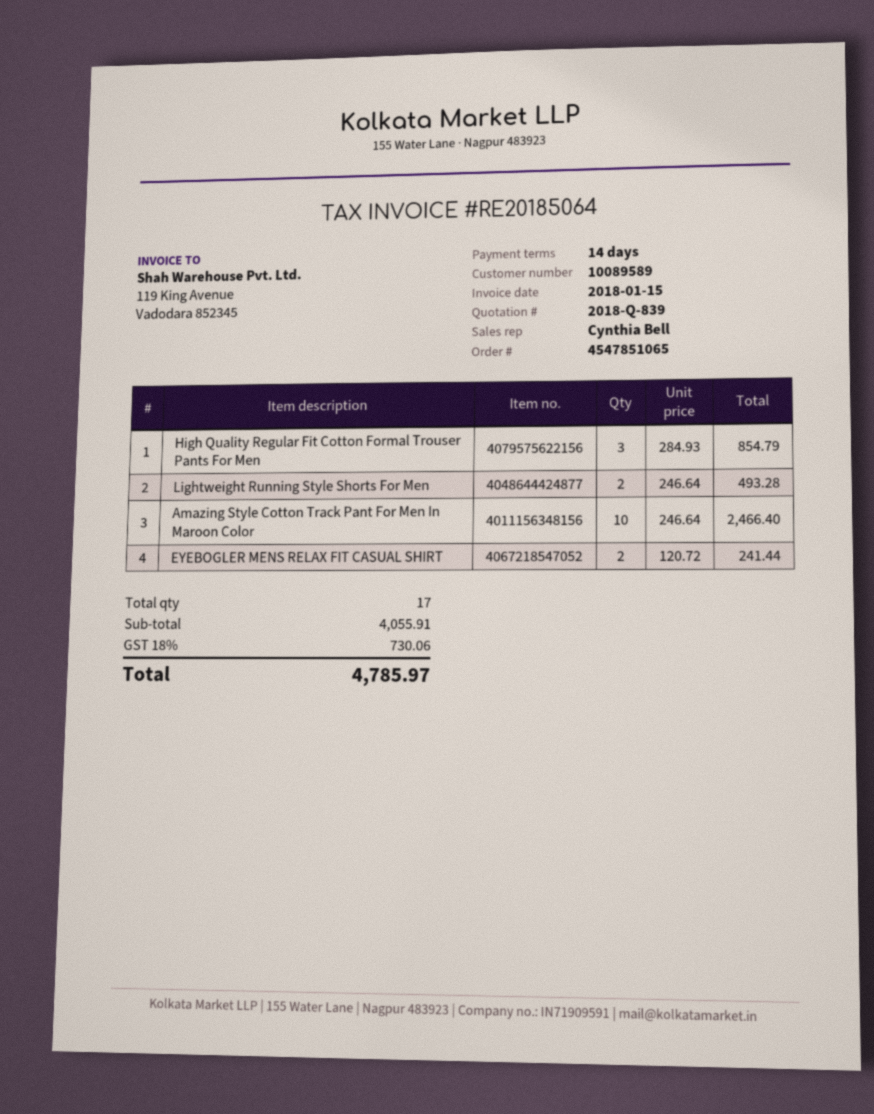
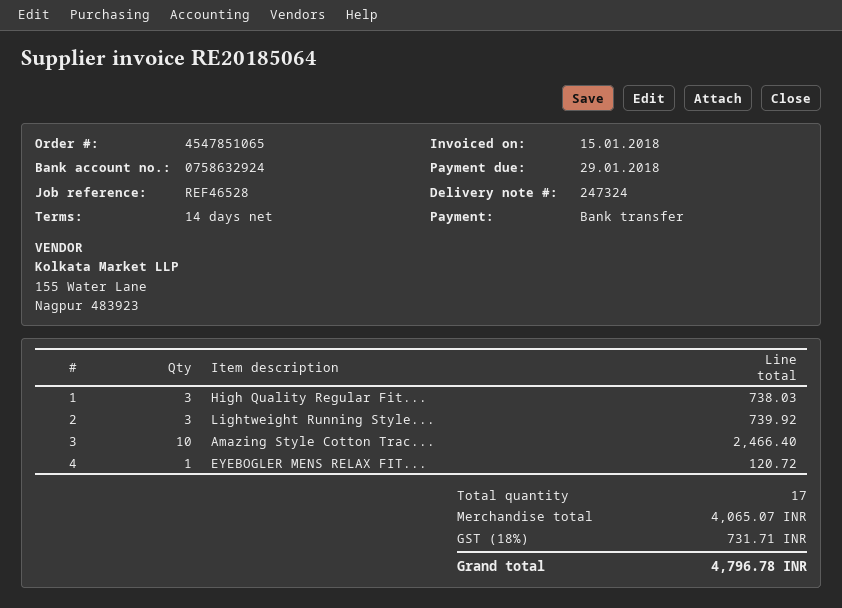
High Quality Regular Fit Cotton Formal Trouser Pants For Men: 3 for 854.79 -> 3 for 738.03
Lightweight Running Style Shorts For Men: 2 for 493.28 -> 3 for 739.92
EYEBOGLER MENS RELAX FIT CASUAL SHIRT: 2 for 241.44 -> 1 for 120.72
subtotal: 4055.91 -> 4065.07
tax: 18% = 730.06 -> 18% = 731.71
total: 4785.97 -> 4796.78

